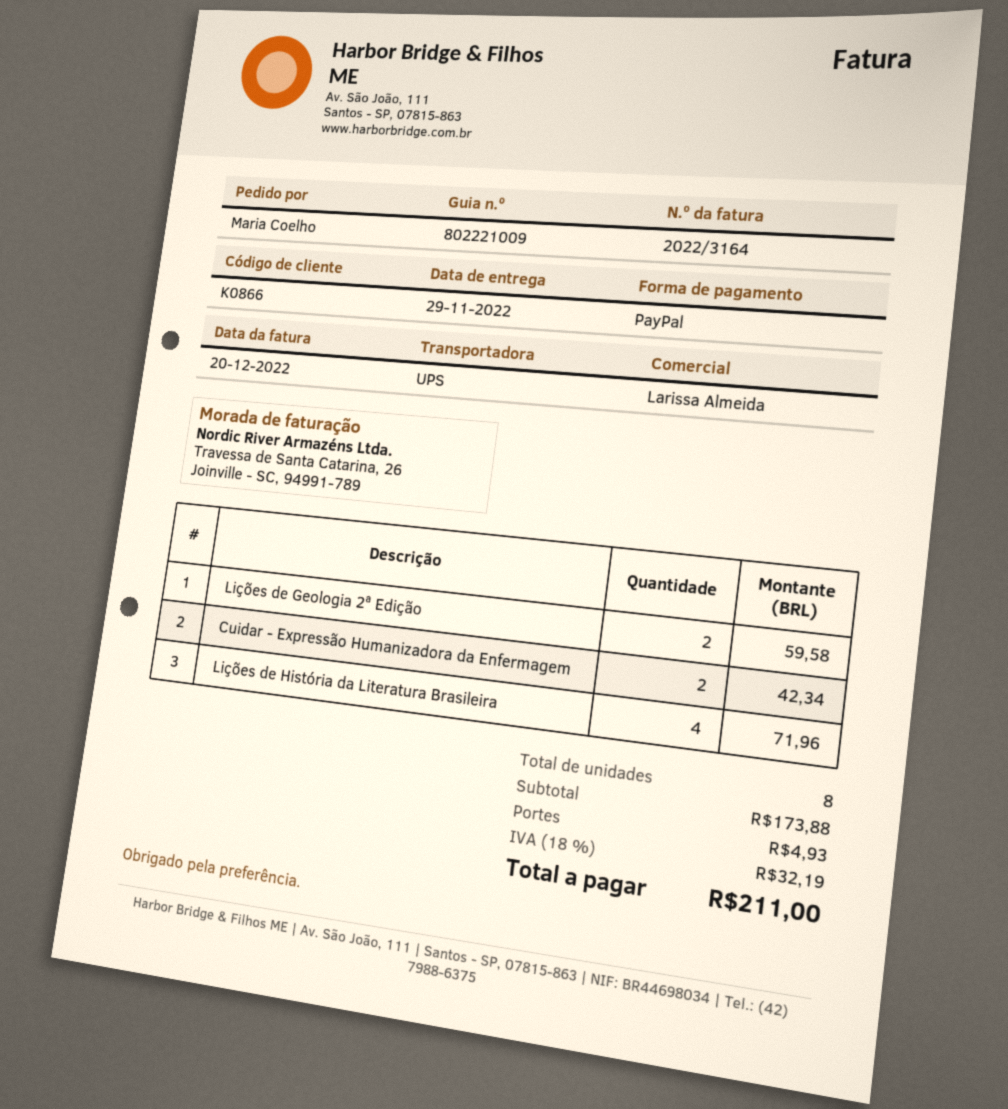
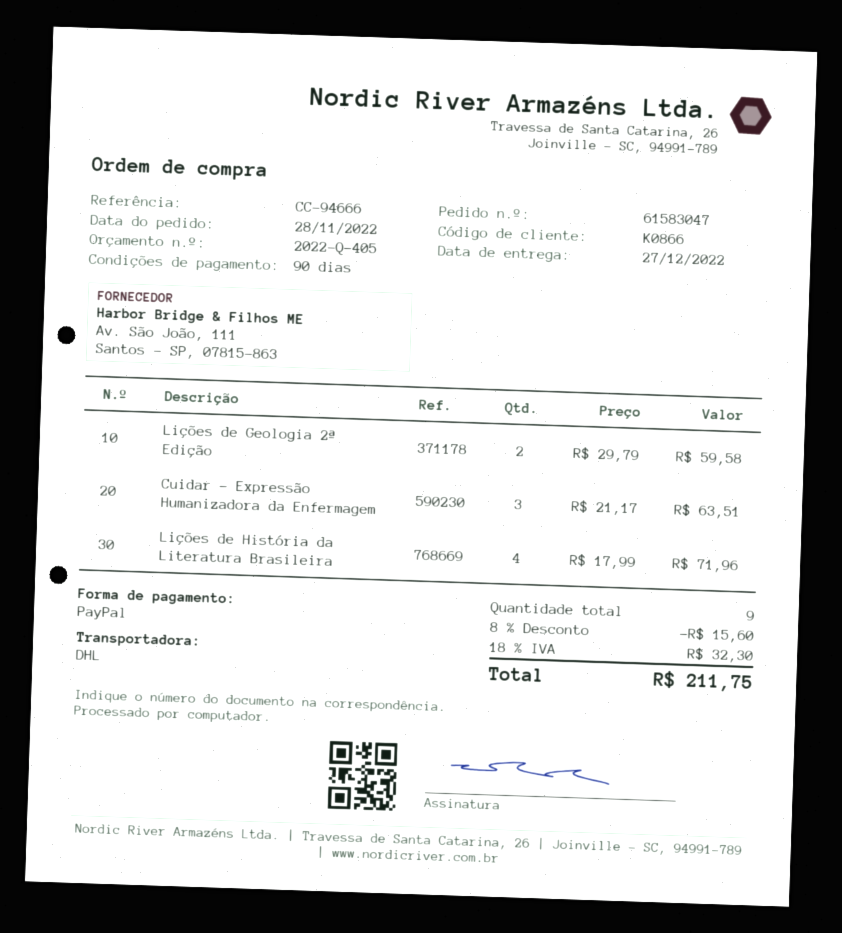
delivery date: 2022-11-29 -> 2022-12-27
shipping method: UPS -> DHL
Cuidar - Expressão Humanizadora da Enfermagem: 2 for 42.34 -> 3 for 63.51
total quantity: 8 -> 9
discount: none -> 8% = 15.60
shipping: 4.93 -> none
tax: 18% = 32.19 -> 18% = 32.30
total: 211.00 -> 211.75

